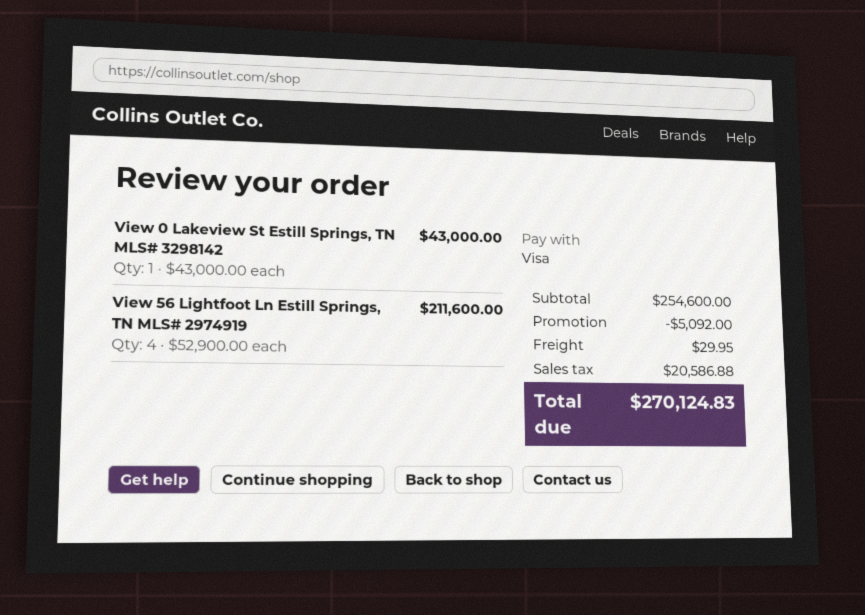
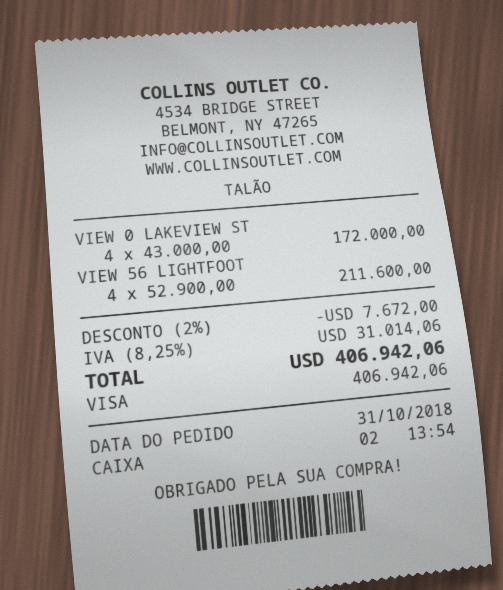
View 0 Lakeview St Estill Springs, TN MLS# 3298142: 1 x 43000.00 = 43000.00 -> 4 x 43000.00 = 172000.00
discount: 5092.00 -> 7672.00
shipping: 29.95 -> none
tax: 20586.88 -> 31014.06
total: 270124.83 -> 406942.06

